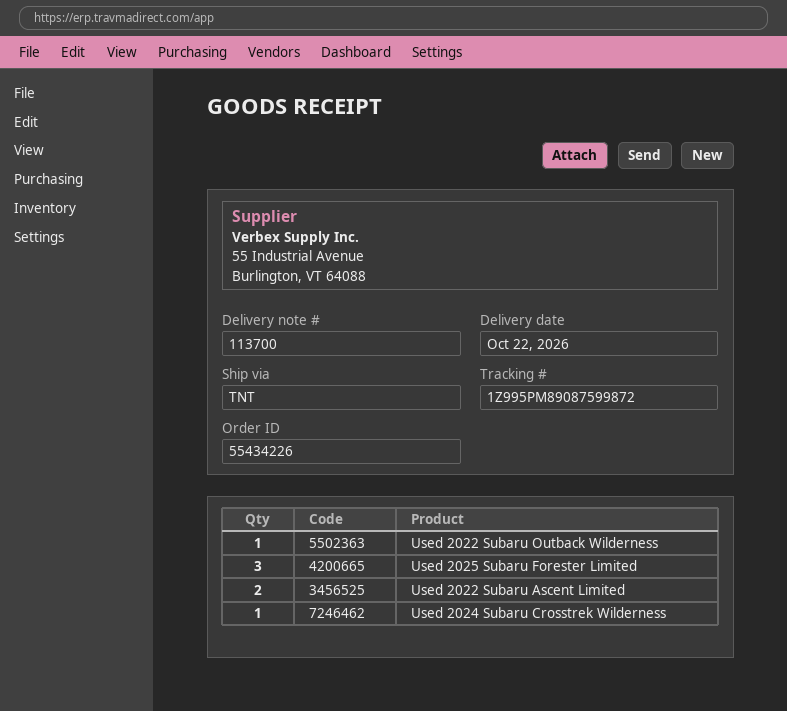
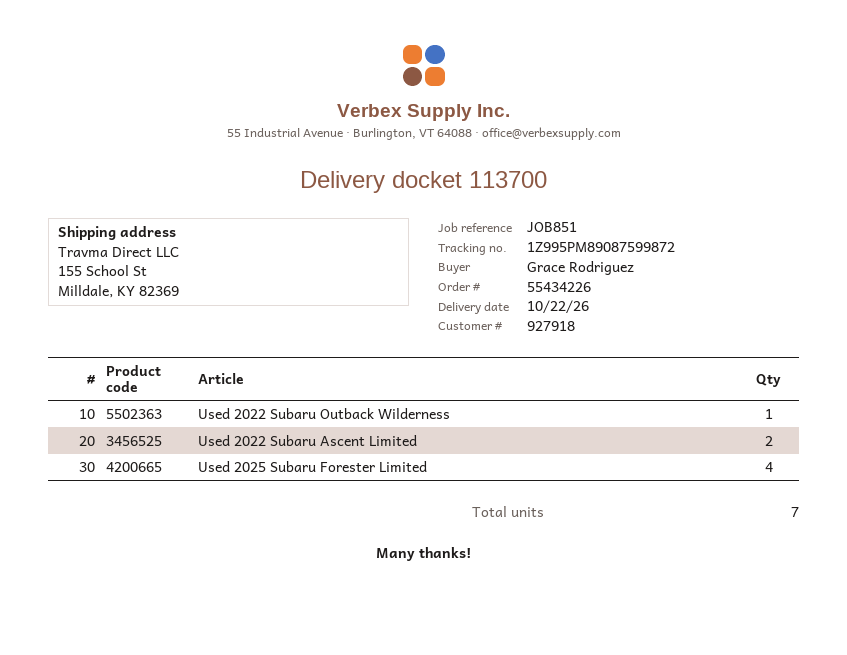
Used 2025 Subaru Forester Limited: 3 -> 4
Used 2024 Subaru Crosstrek Wilderness: 1 -> none

